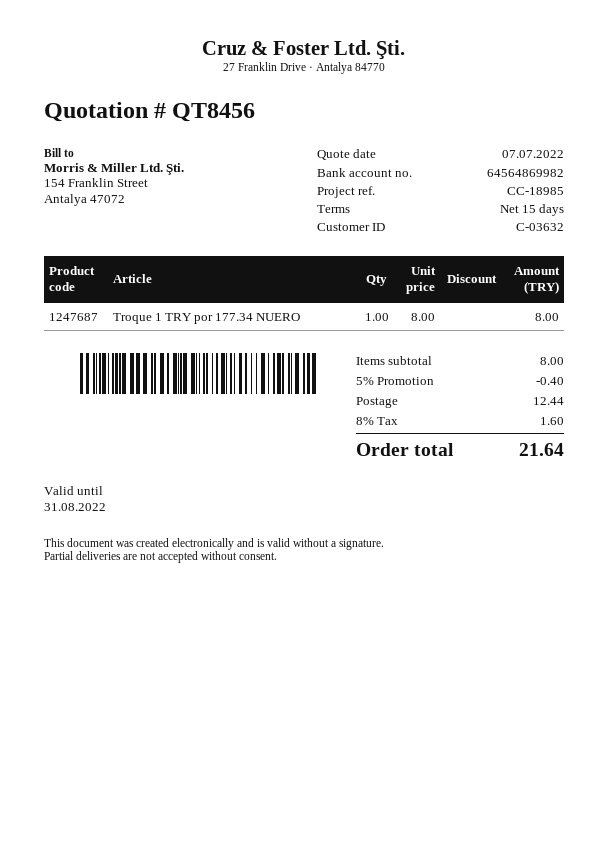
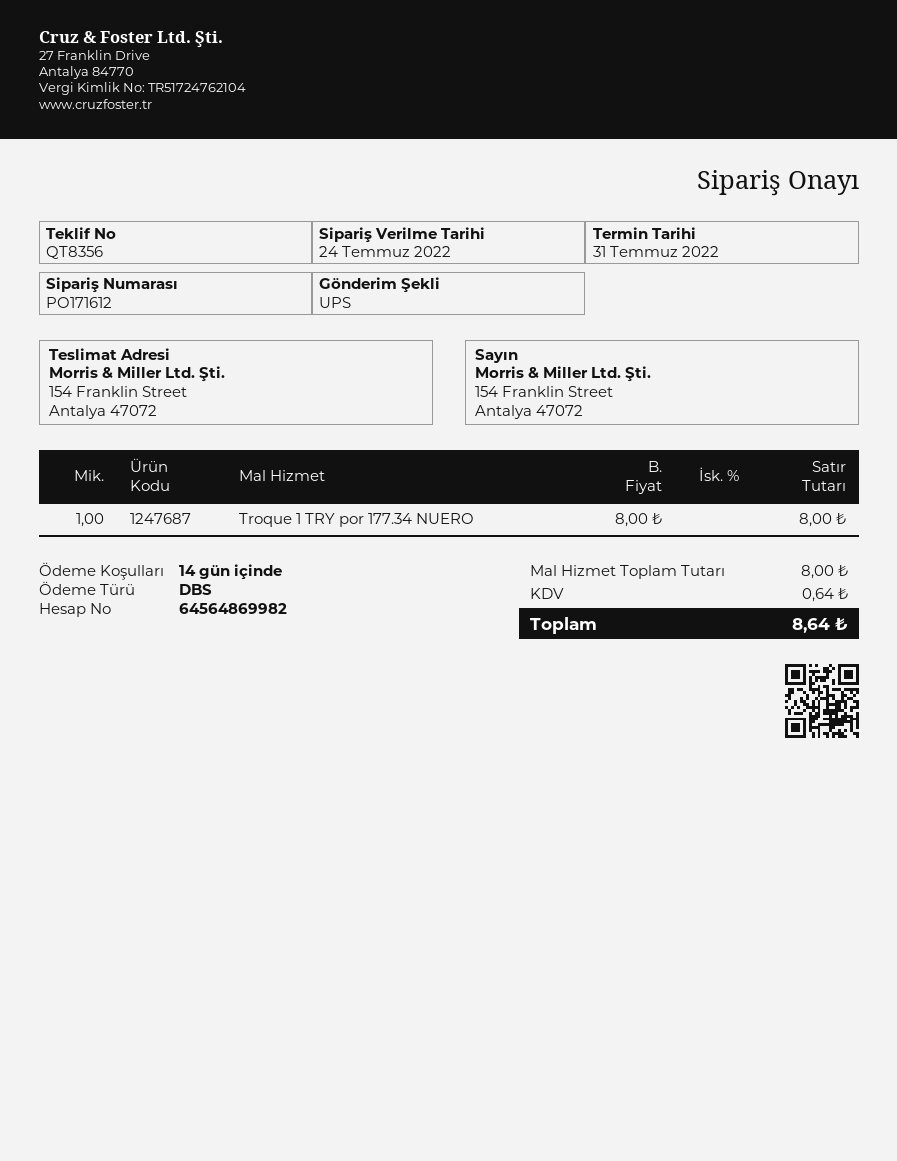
quote number: QT8456 -> QT8356
payment terms: 15 days -> 14 days
discount: 5% = 0.40 -> none
shipping: 12.44 -> none
tax: 1.60 -> 0.64
total: 21.64 -> 8.64

